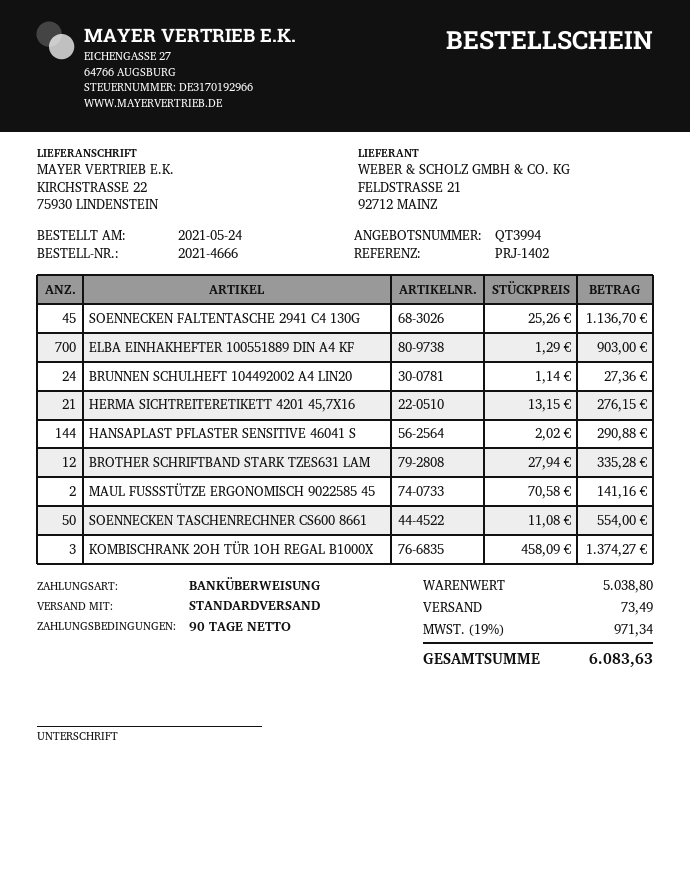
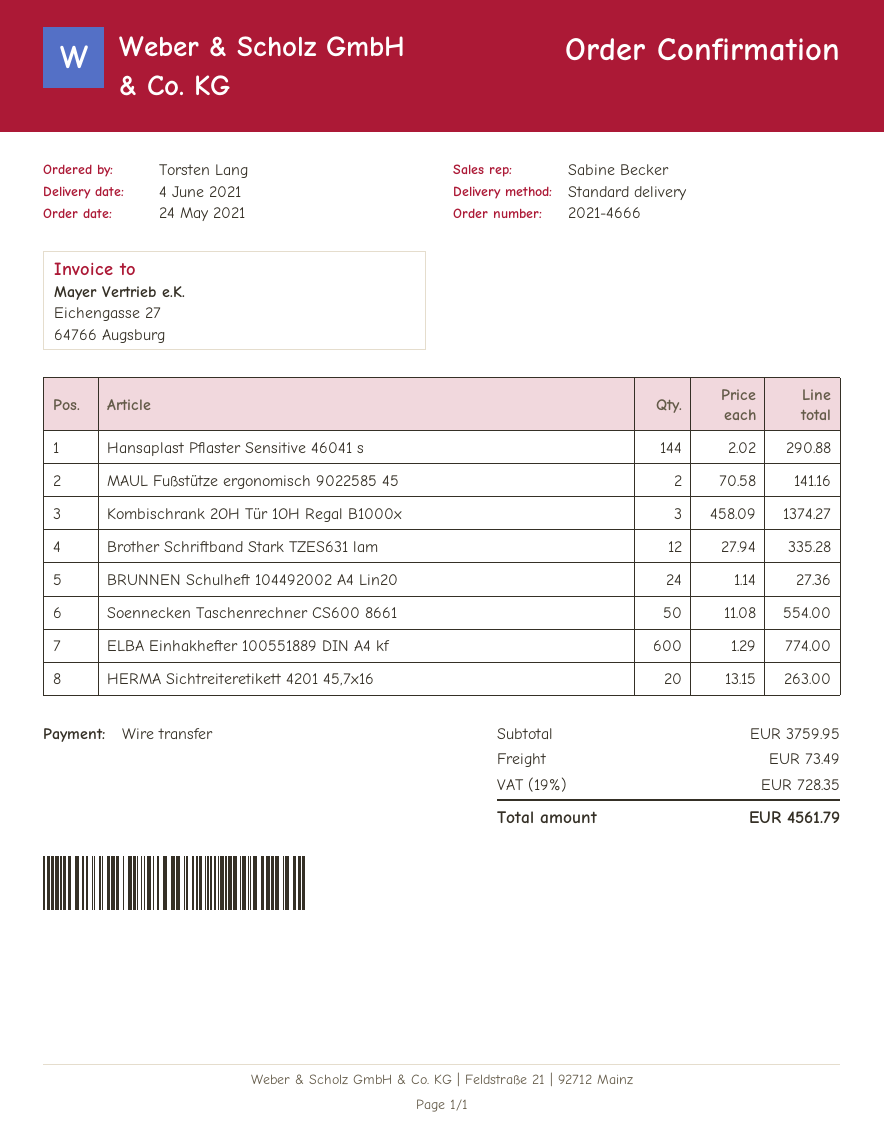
SOENNECKEN FALTENTASCHE 2941 C4 130G: 45 x 25.26 = 1136.70 -> none
ELBA EINHAKHEFTER 100551889 DIN A4 KF: 700 x 1.29 = 903.00 -> 600 x 1.29 = 774.00
HERMA SICHTREITERETIKETT 4201 45,7X16: 21 x 13.15 = 276.15 -> 20 x 13.15 = 263.00
subtotal: 5038.80 -> 3759.95
tax: 19% = 971.34 -> 19% = 728.35
total: 6083.63 -> 4561.79

